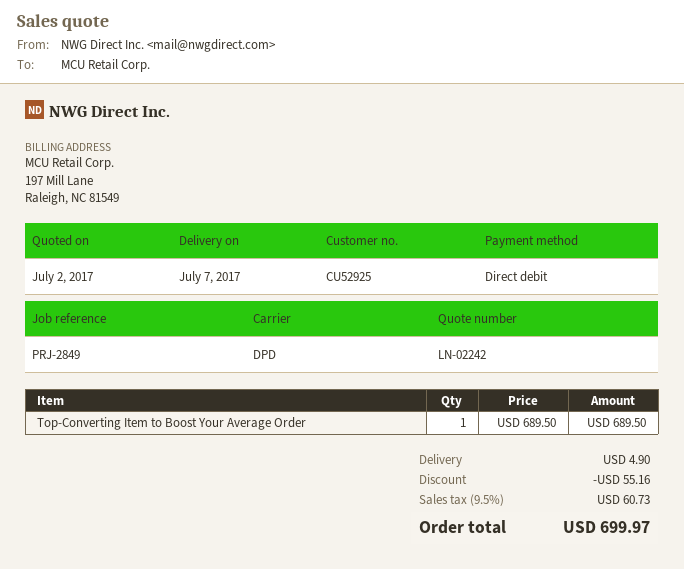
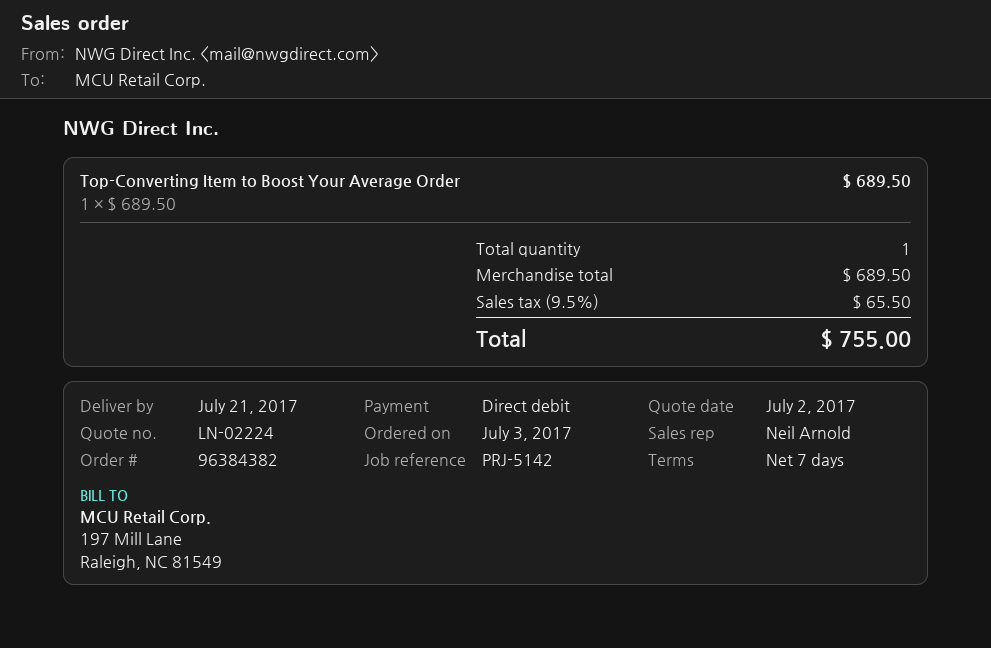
quote number: LN-02242 -> LN-02224
delivery date: 2017-07-07 -> 2017-07-21
reference: PRJ-2849 -> PRJ-5142
discount: 55.16 -> none
shipping: 4.90 -> none
tax: 9.5% = 60.73 -> 9.5% = 65.50
total: 699.97 -> 755.00

